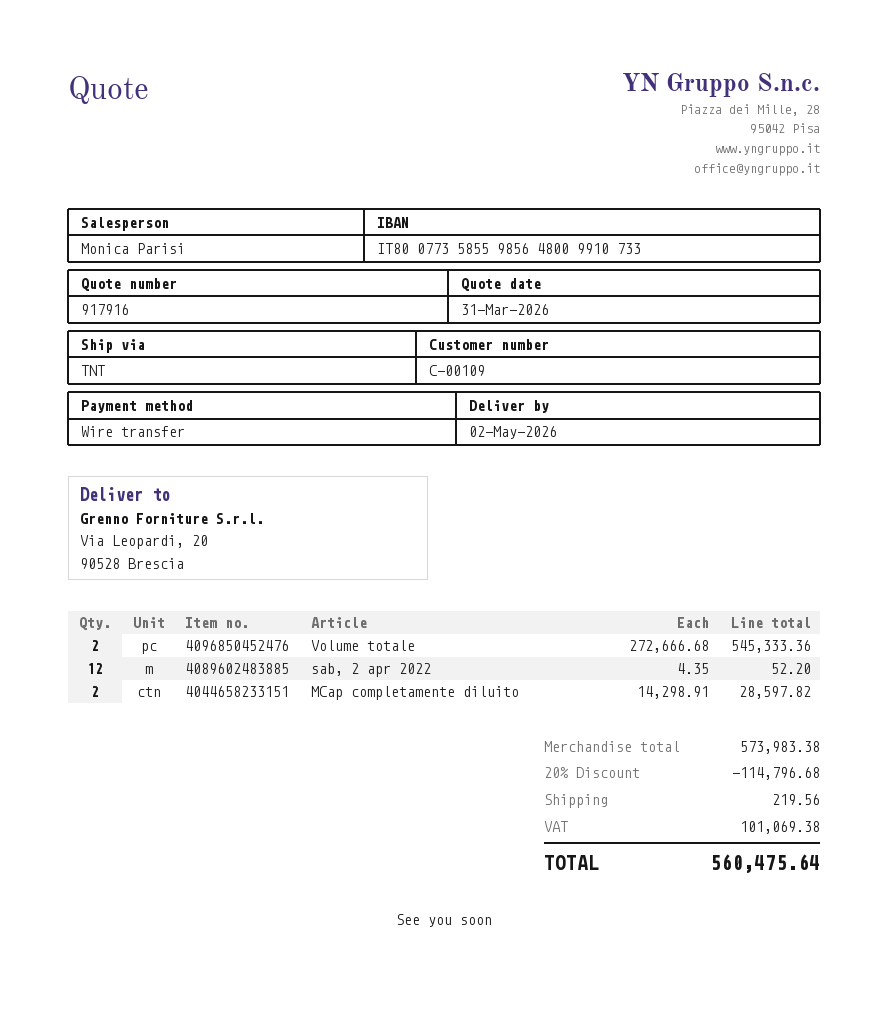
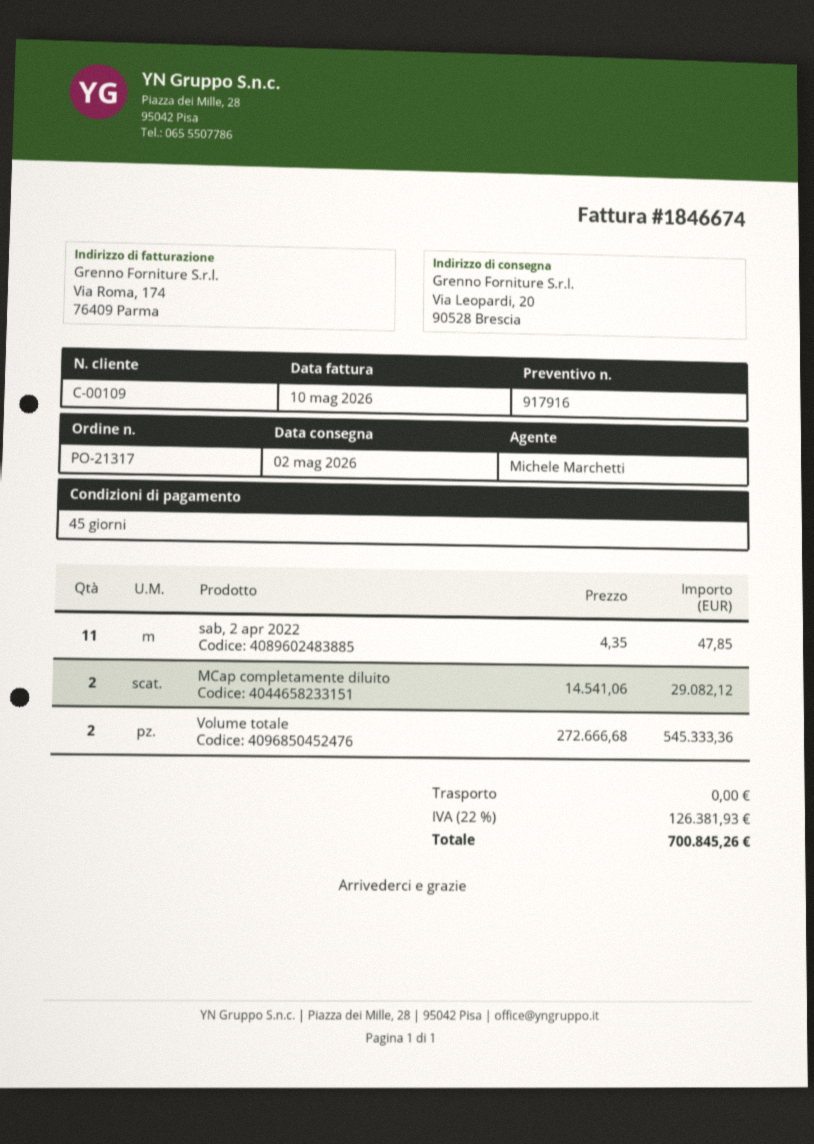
sales rep: Monica Parisi -> Michele Marchetti
sab, 2 apr 2022: 12 x 4.35 = 52.20 -> 11 x 4.35 = 47.85
MCap completamente diluito: 2 x 14298.91 = 28597.82 -> 2 x 14541.06 = 29082.12
discount: 20% = 114796.68 -> none
shipping: 219.56 -> 0.00
tax: 101069.38 -> 126381.93
total: 560475.64 -> 700845.26

